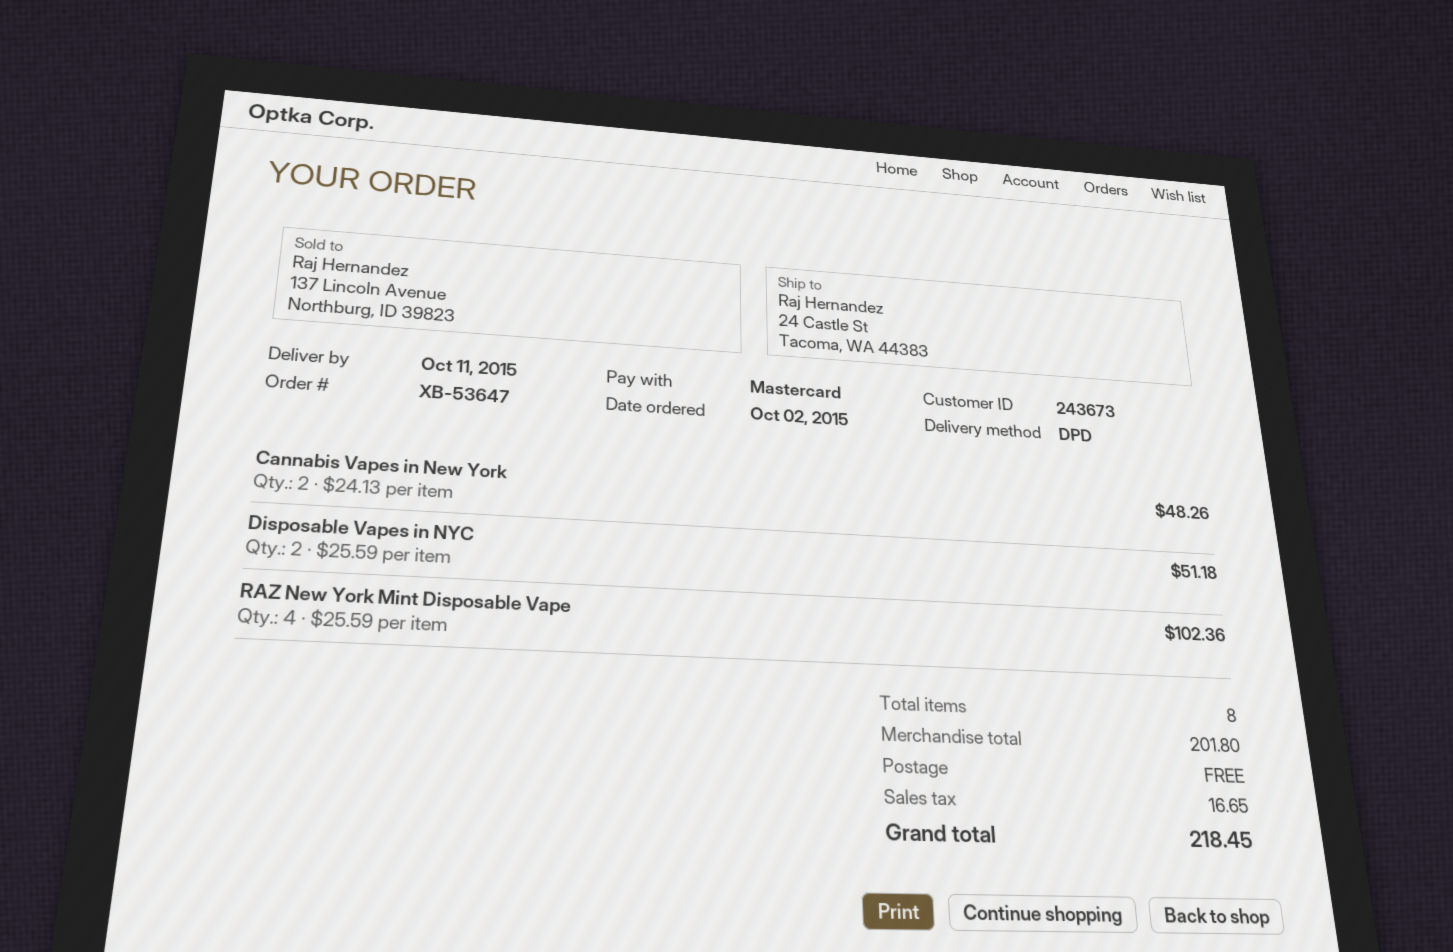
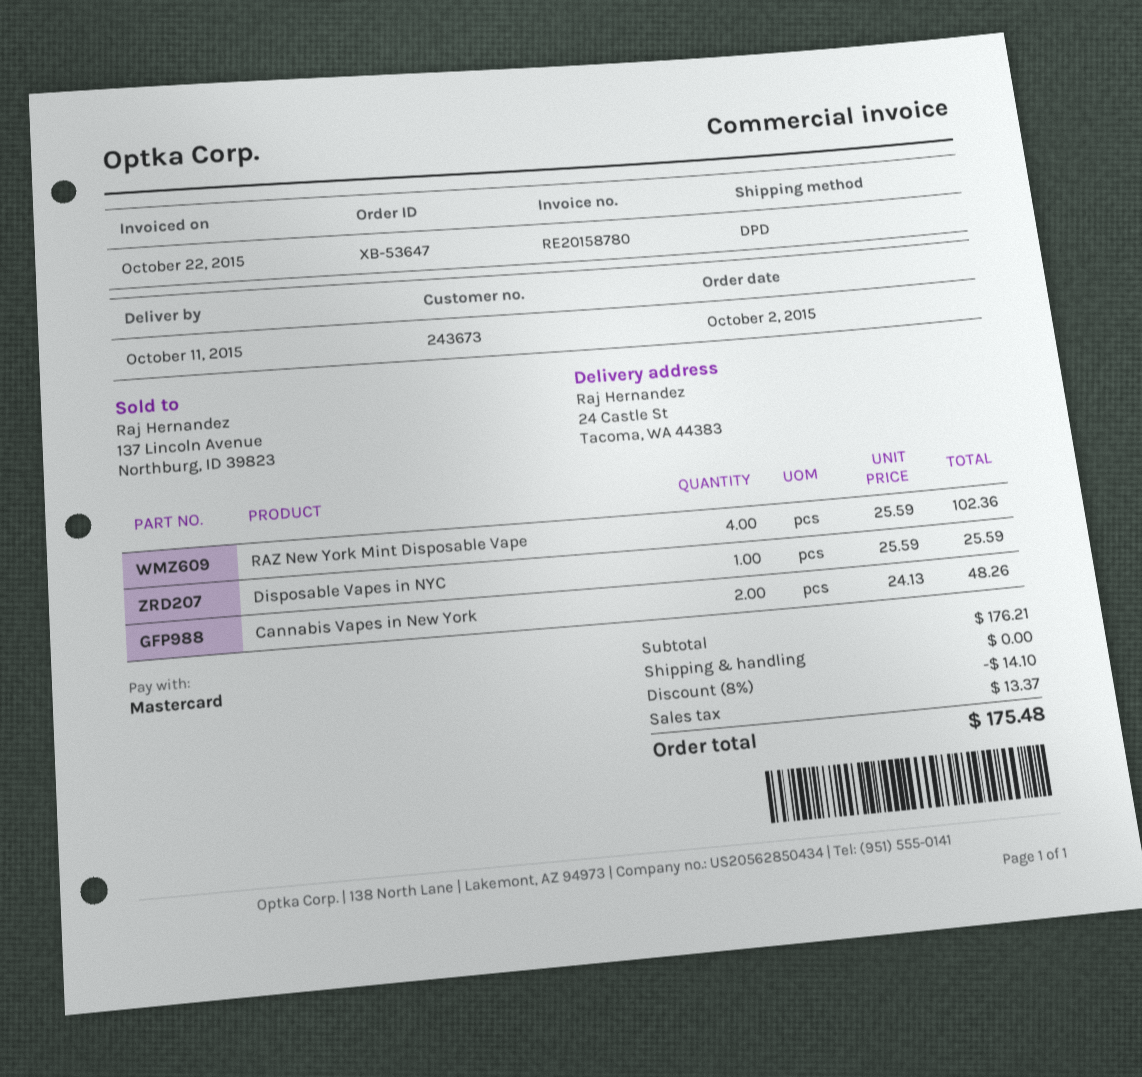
Disposable Vapes in NYC: 2 x 25.59 = 51.18 -> 1 x 25.59 = 25.59
subtotal: 201.80 -> 176.21
discount: none -> 8% = 14.10
tax: 16.65 -> 13.37
total: 218.45 -> 175.48

